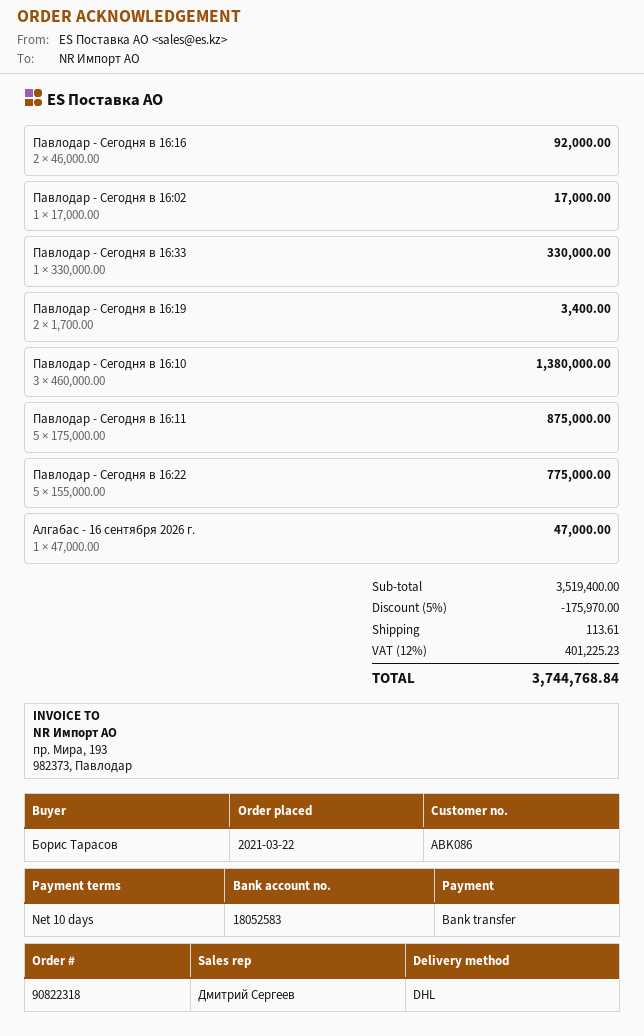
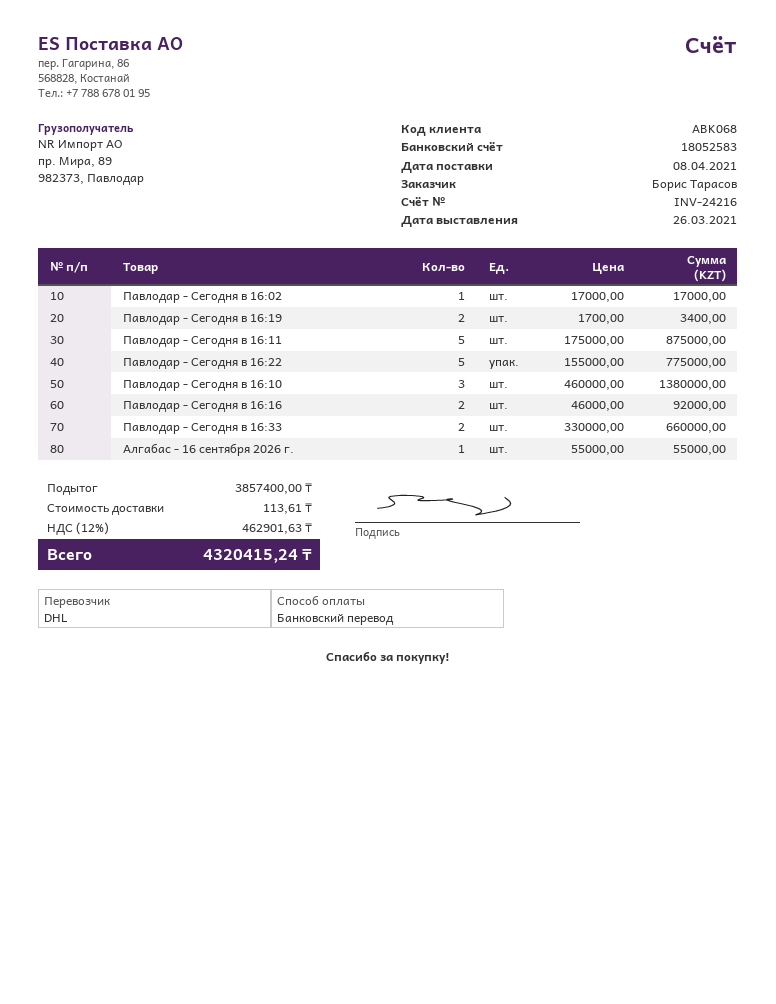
customer number: ABK086 -> ABK068
Павлодар - Сегодня в 16:33: 1 x 330000.00 = 330000.00 -> 2 x 330000.00 = 660000.00
Алгабас - 16 сентября 2026 г.: 1 x 47000.00 = 47000.00 -> 1 x 55000.00 = 55000.00
subtotal: 3519400.00 -> 3857400.00
discount: 5% = 175970.00 -> none
tax: 12% = 401225.23 -> 12% = 462901.63
total: 3744768.84 -> 4320415.24

